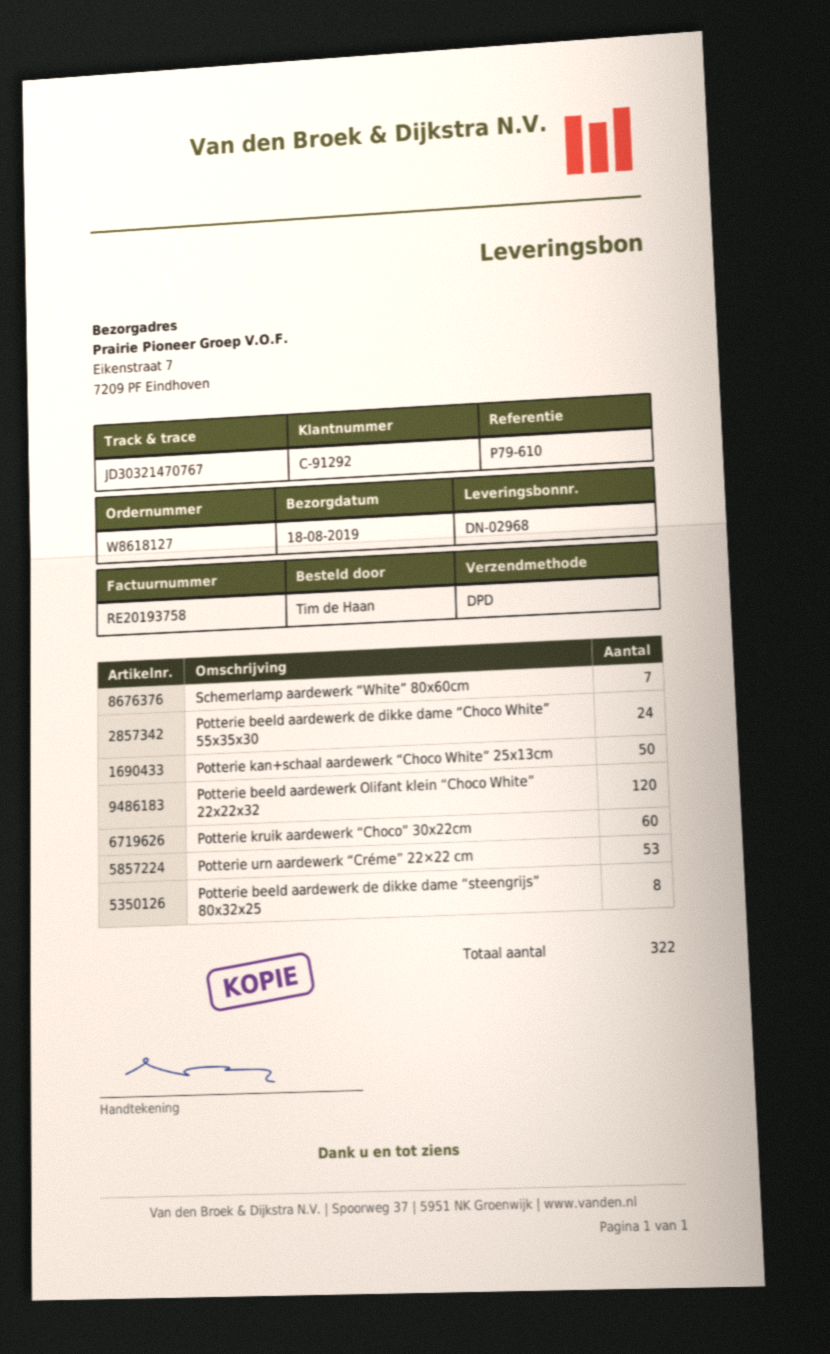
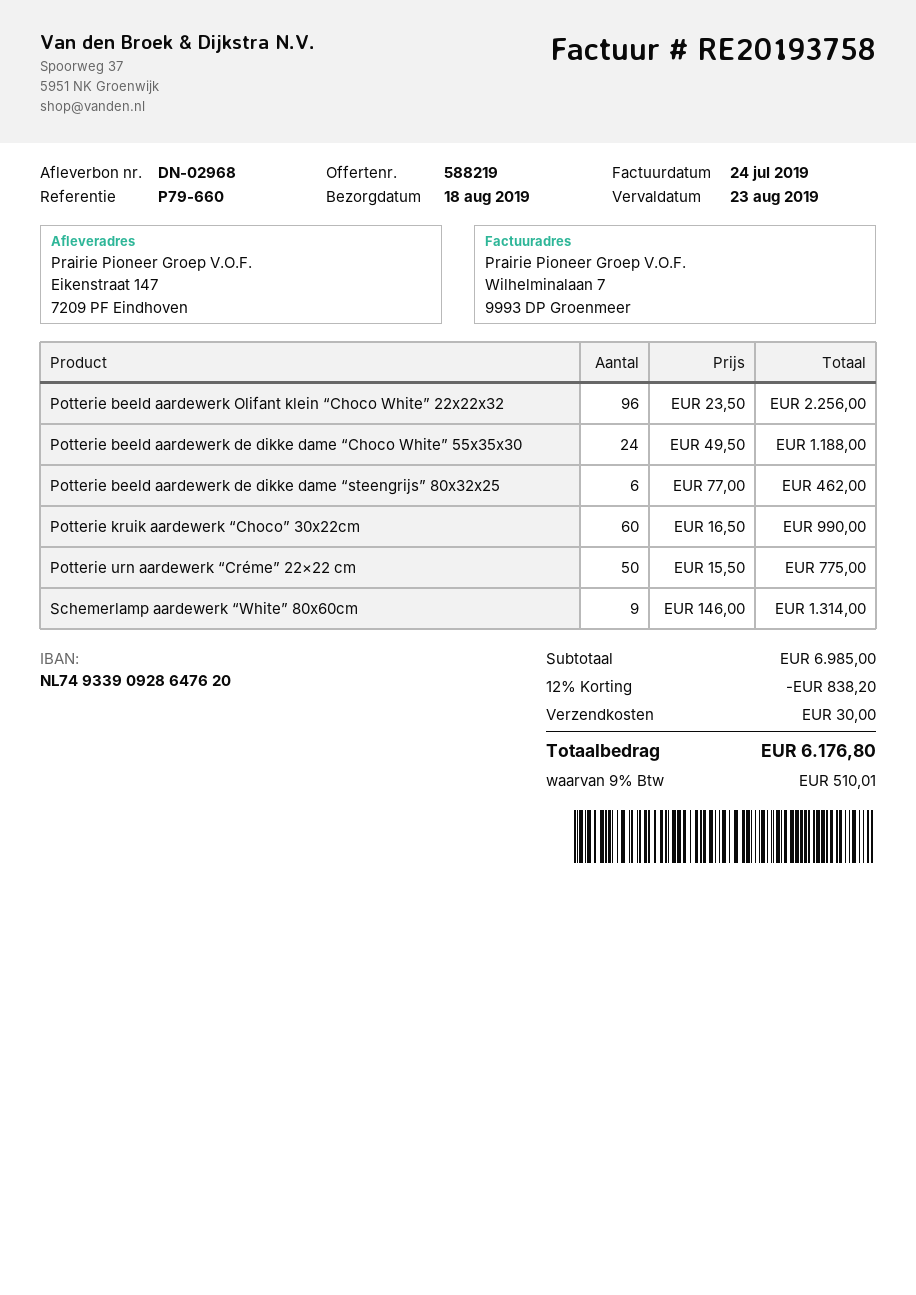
reference: P79-610 -> P79-660
ship to: Eikenstraat 7, 7209 PF Eindhoven -> Eikenstraat 147, 7209 PF Eindhoven
Schemerlamp aardewerk “White” 80x60cm: 7 -> 9
Potterie kan+schaal aardewerk “Choco White” 25x13cm: 50 -> none
Potterie beeld aardewerk Olifant klein “Choco White” 22x22x32: 120 -> 96
Potterie urn aardewerk “Créme” 22×22 cm: 53 -> 50
Potterie beeld aardewerk de dikke dame “steengrijs” 80x32x25: 8 -> 6

